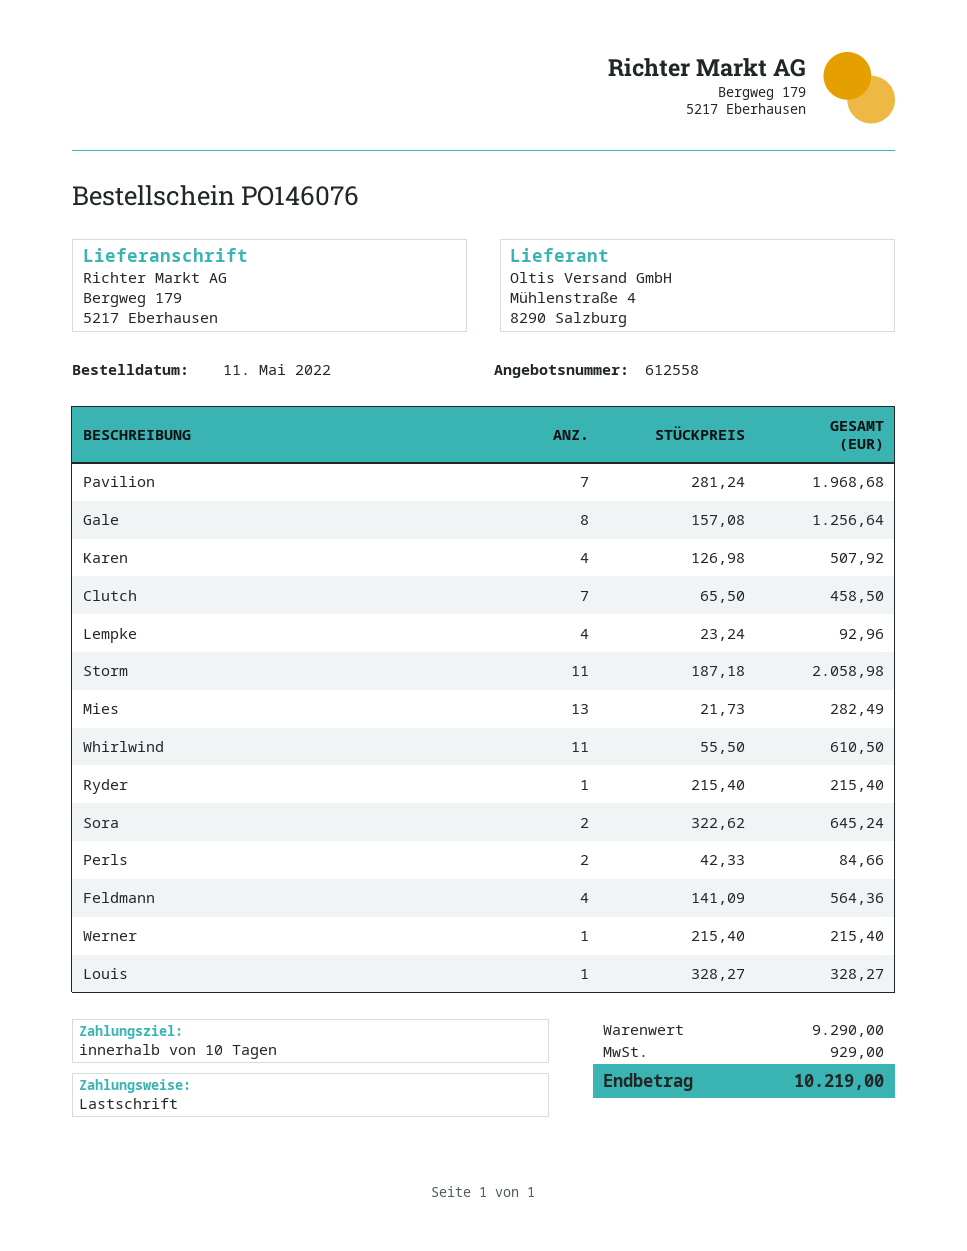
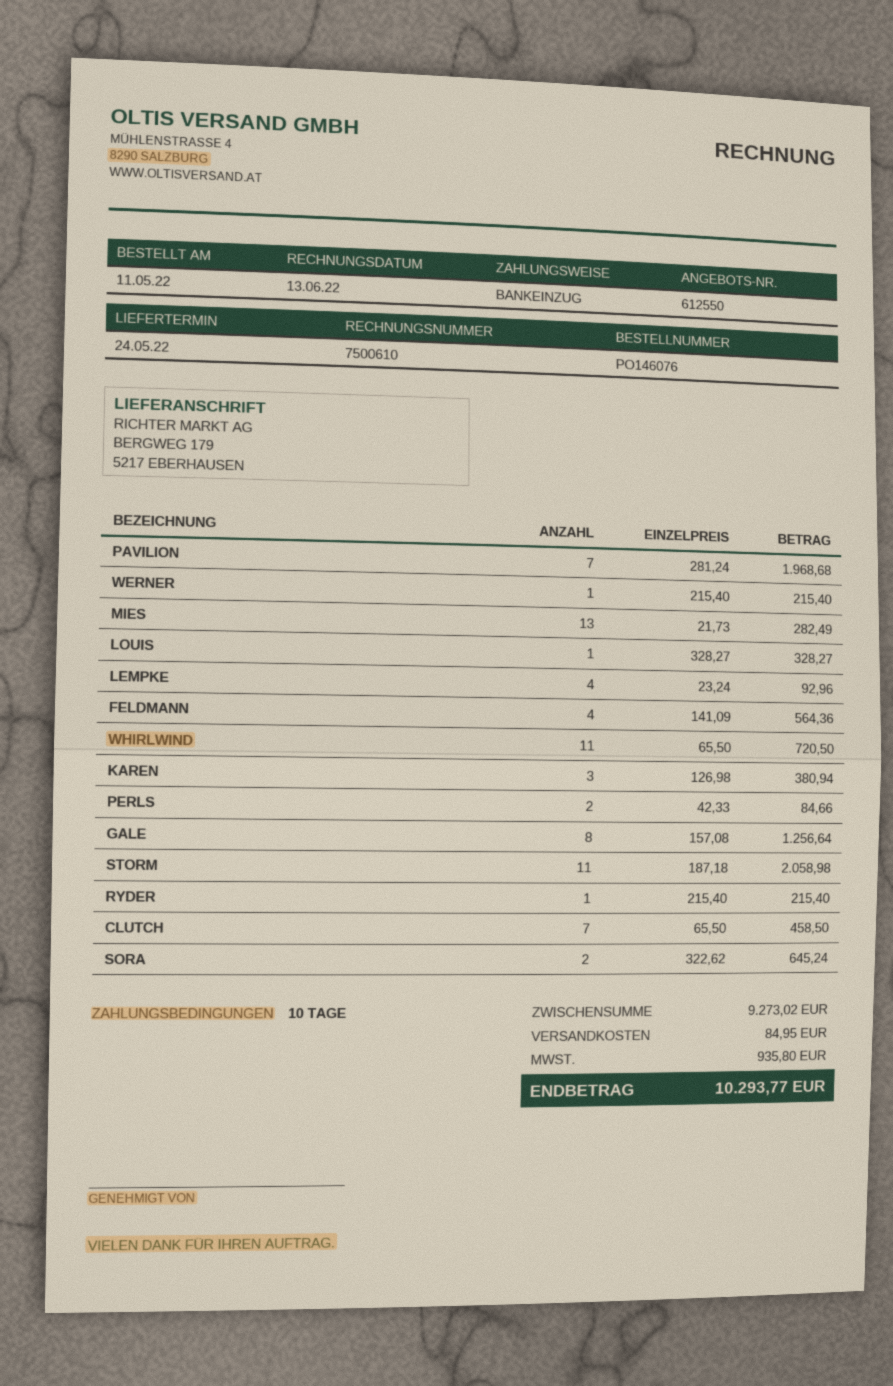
quote number: 612558 -> 612550
Karen: 4 x 126.98 = 507.92 -> 3 x 126.98 = 380.94
Whirlwind: 11 x 55.50 = 610.50 -> 11 x 65.50 = 720.50
subtotal: 9290.00 -> 9273.02
shipping: none -> 84.95
tax: 929.00 -> 935.80
total: 10219.00 -> 10293.77

